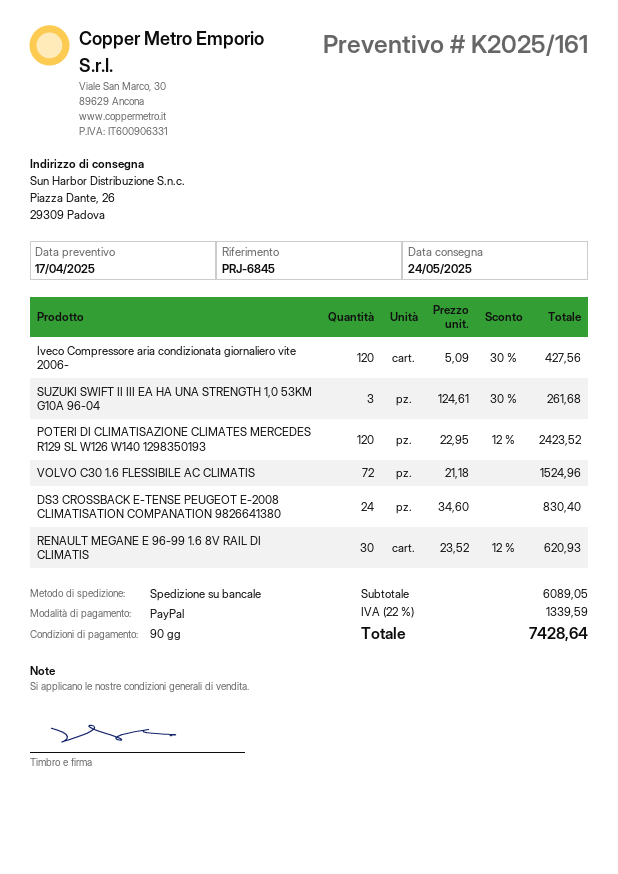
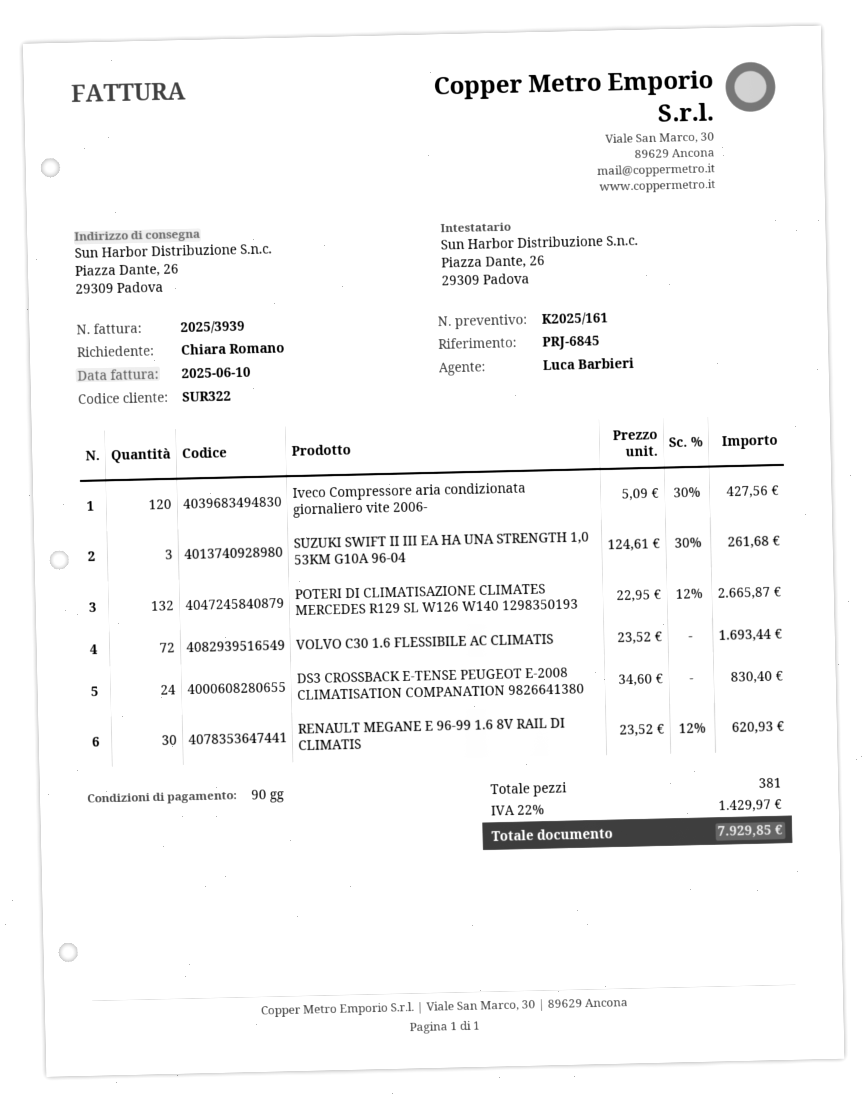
POTERI DI CLIMATISAZIONE CLIMATES MERCEDES R129 SL W126 W140 1298350193: 120 x 22.95 - 12% = 2423.52 -> 132 x 22.95 - 12% = 2665.87
VOLVO C30 1.6 FLESSIBILE AC CLIMATIS: 72 x 21.18 = 1524.96 -> 72 x 23.52 = 1693.44
tax: 22% = 1339.59 -> 22% = 1429.97
total: 7428.64 -> 7929.85

